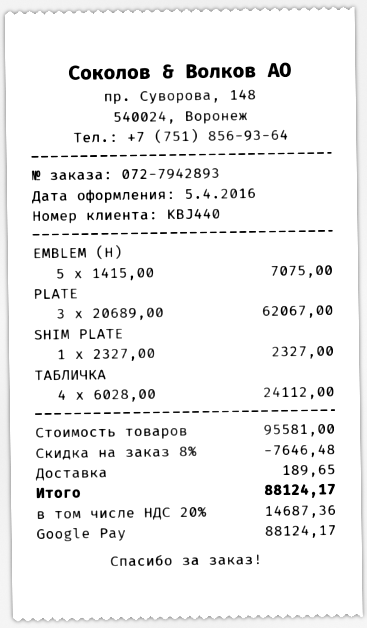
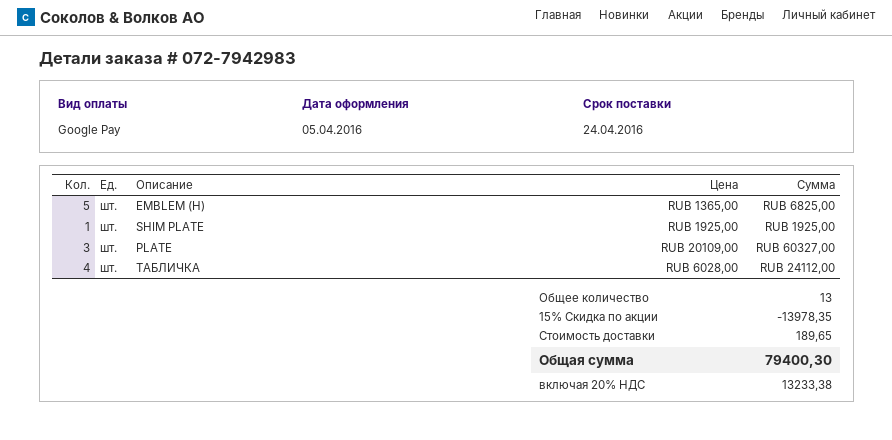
order number: 072-7942893 -> 072-7942983
EMBLEM (H): 5 x 1415.00 = 7075.00 -> 5 x 1365.00 = 6825.00
PLATE: 3 x 20689.00 = 62067.00 -> 3 x 20109.00 = 60327.00
SHIM PLATE: 1 x 2327.00 = 2327.00 -> 1 x 1925.00 = 1925.00
discount: 8% = 7646.48 -> 15% = 13978.35
tax: 20% = 14687.36 -> 20% = 13233.38
total: 88124.17 -> 79400.30

